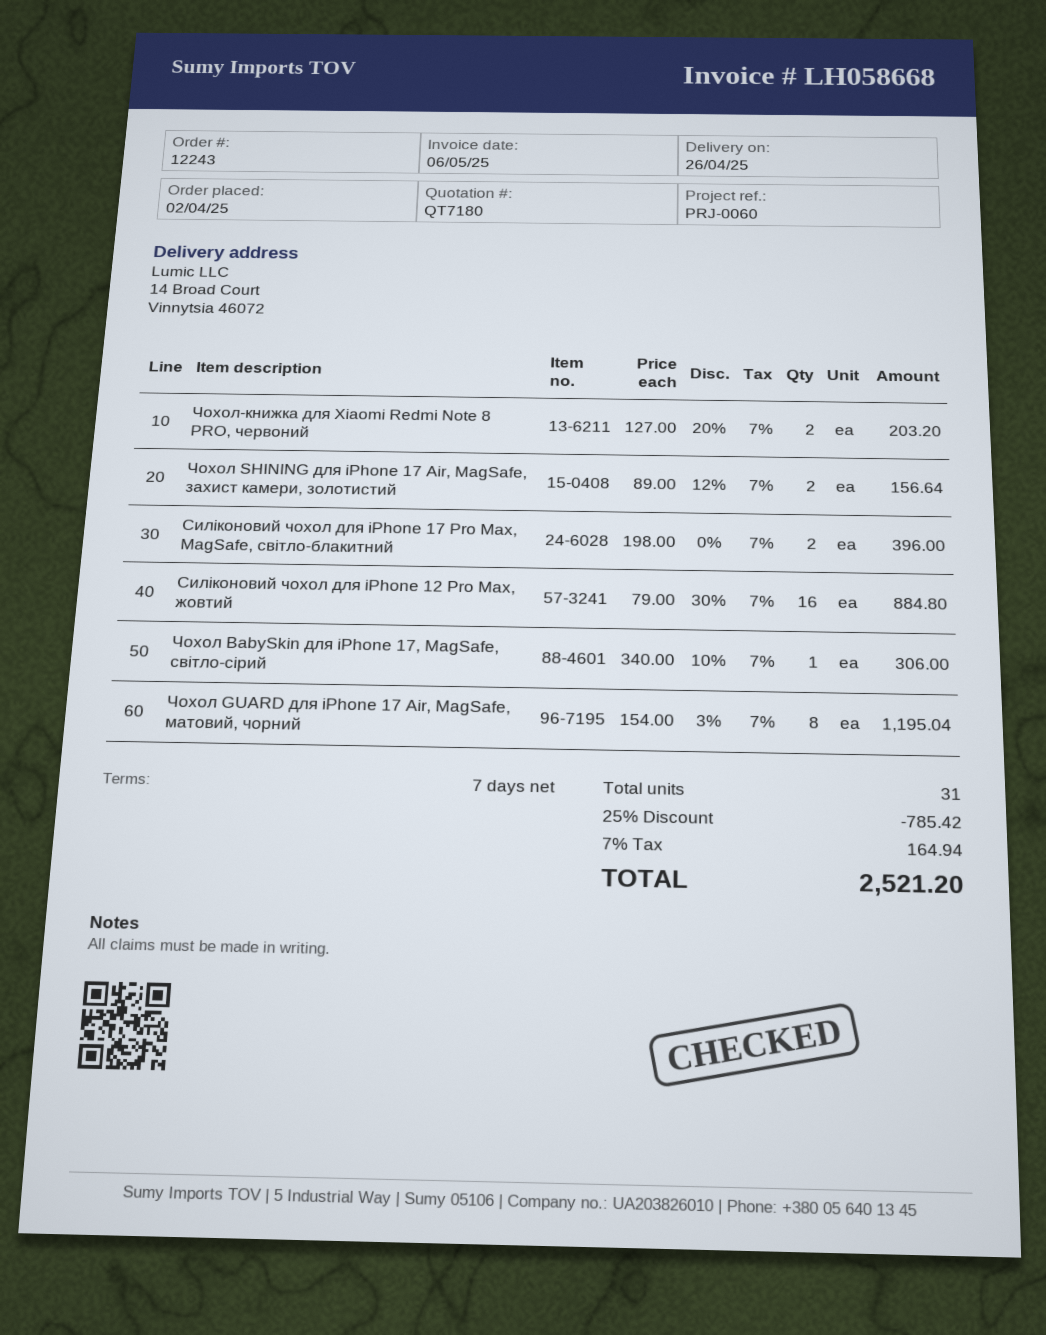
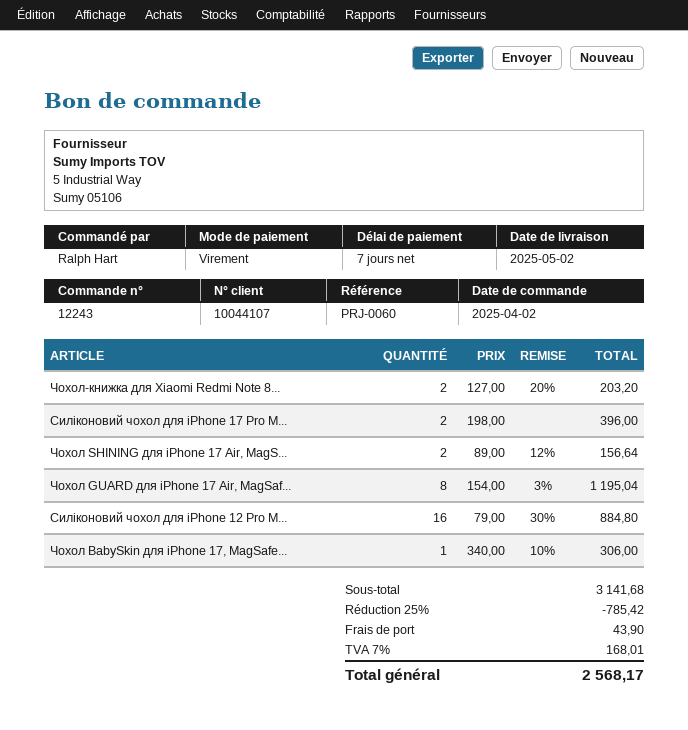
delivery date: 2025-04-26 -> 2025-05-02
shipping: none -> 43.90
tax: 7% = 164.94 -> 7% = 168.01
total: 2521.20 -> 2568.17

